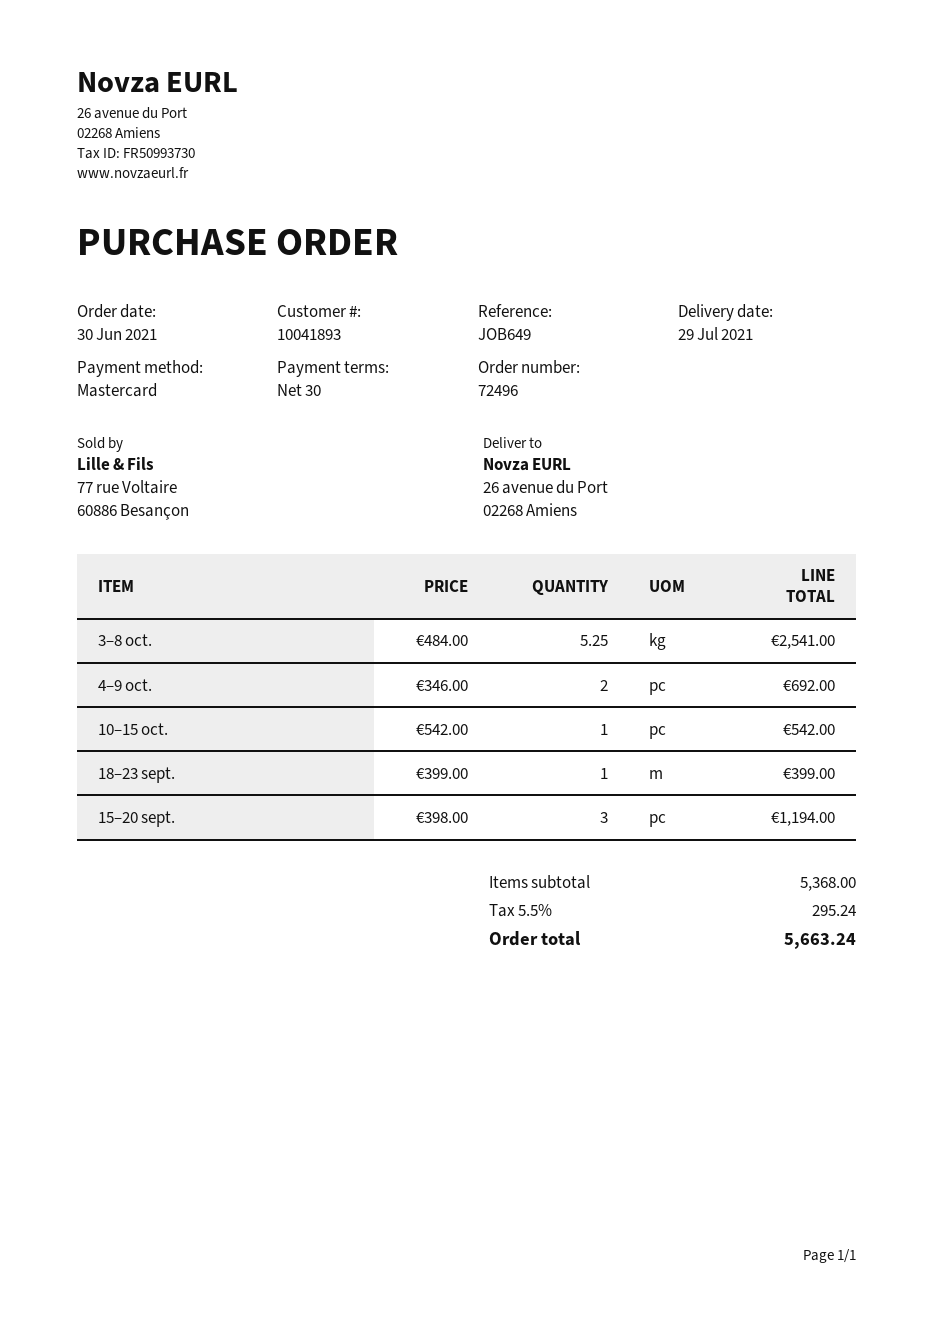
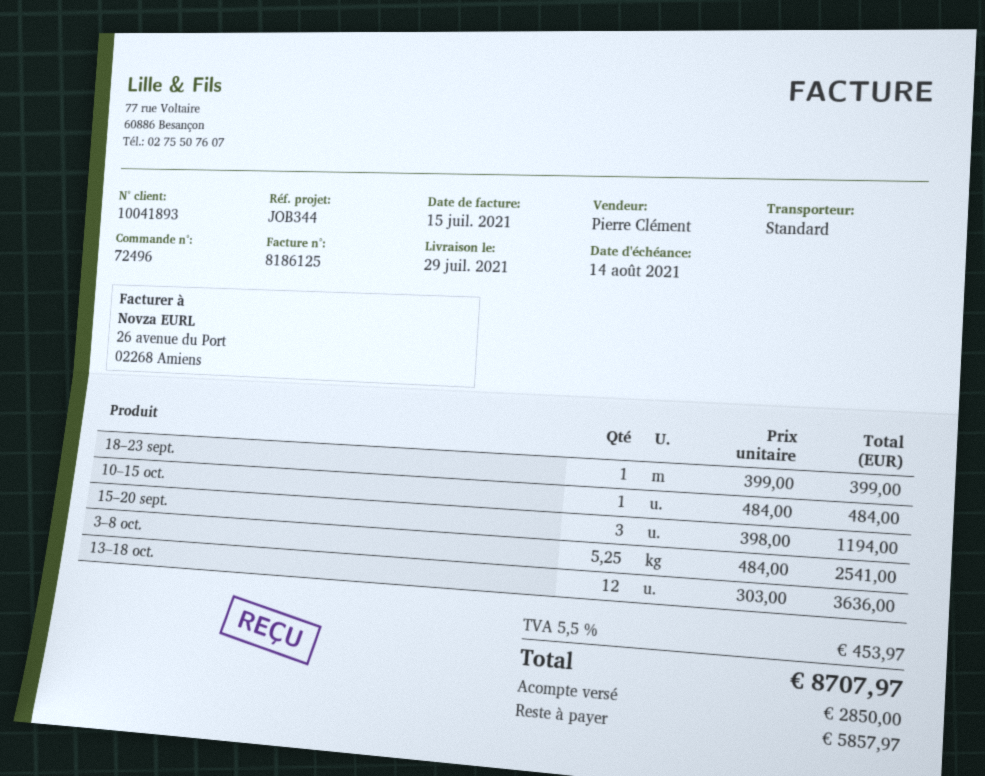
reference: JOB649 -> JOB344
4–9 oct.: 2 x 346.00 = 692.00 -> none
10–15 oct.: 1 x 542.00 = 542.00 -> 1 x 484.00 = 484.00
13–18 oct.: none -> 12 x 303.00 = 3636.00
tax: 5.5% = 295.24 -> 5.5% = 453.97
total: 5663.24 -> 8707.97

